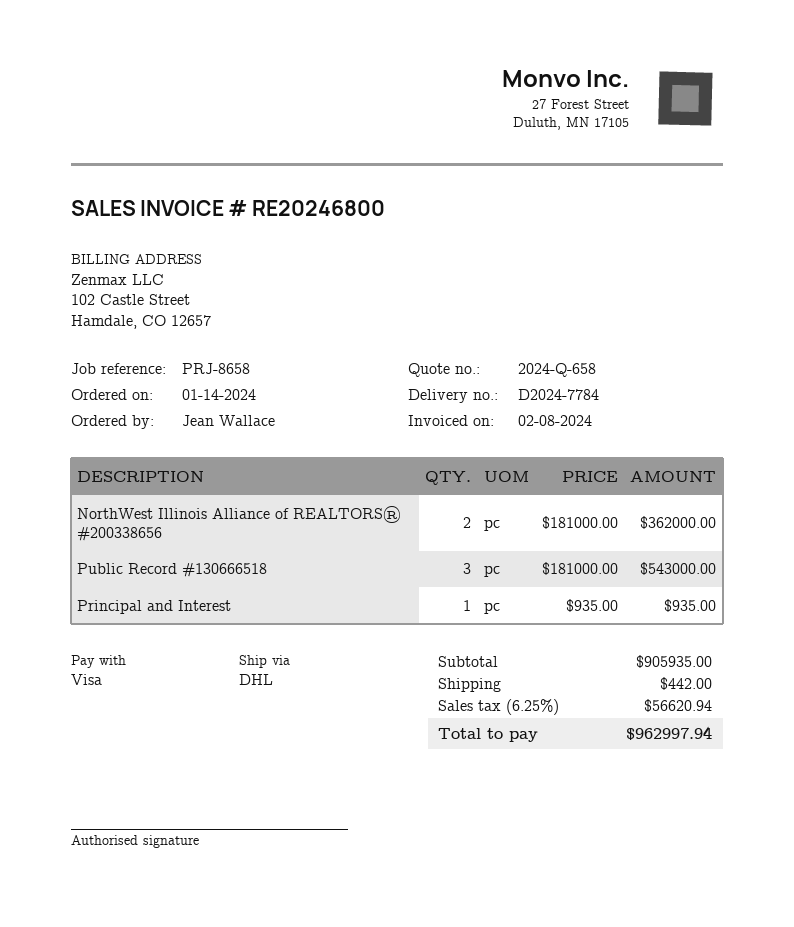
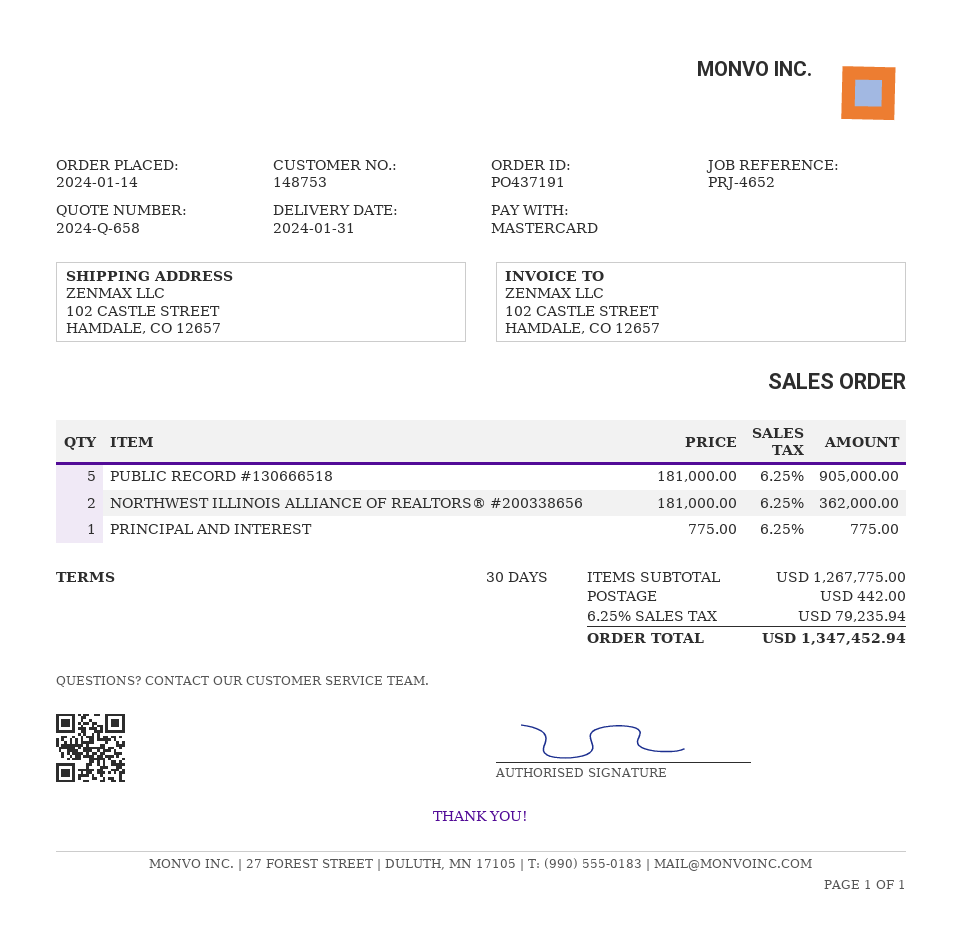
reference: PRJ-8658 -> PRJ-4652
payment method: Visa -> Mastercard
Public Record #130666518: 3 x 181000.00 = 543000.00 -> 5 x 181000.00 = 905000.00
Principal and Interest: 1 x 935.00 = 935.00 -> 1 x 775.00 = 775.00
subtotal: 905935.00 -> 1267775.00
tax: 6.25% = 56620.94 -> 6.25% = 79235.94
total: 962997.94 -> 1347452.94

